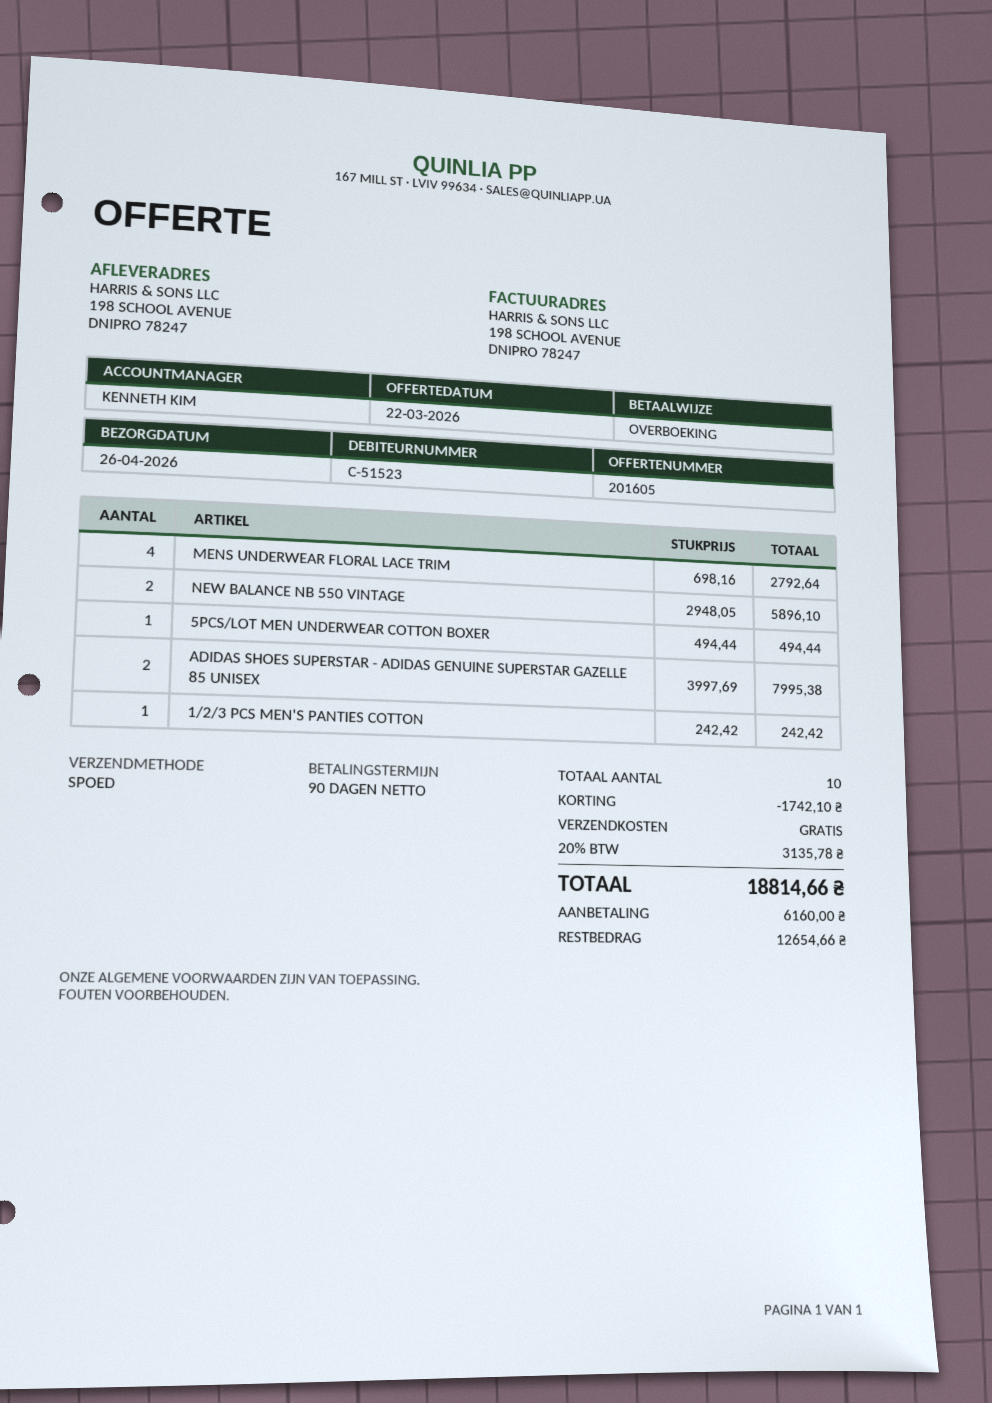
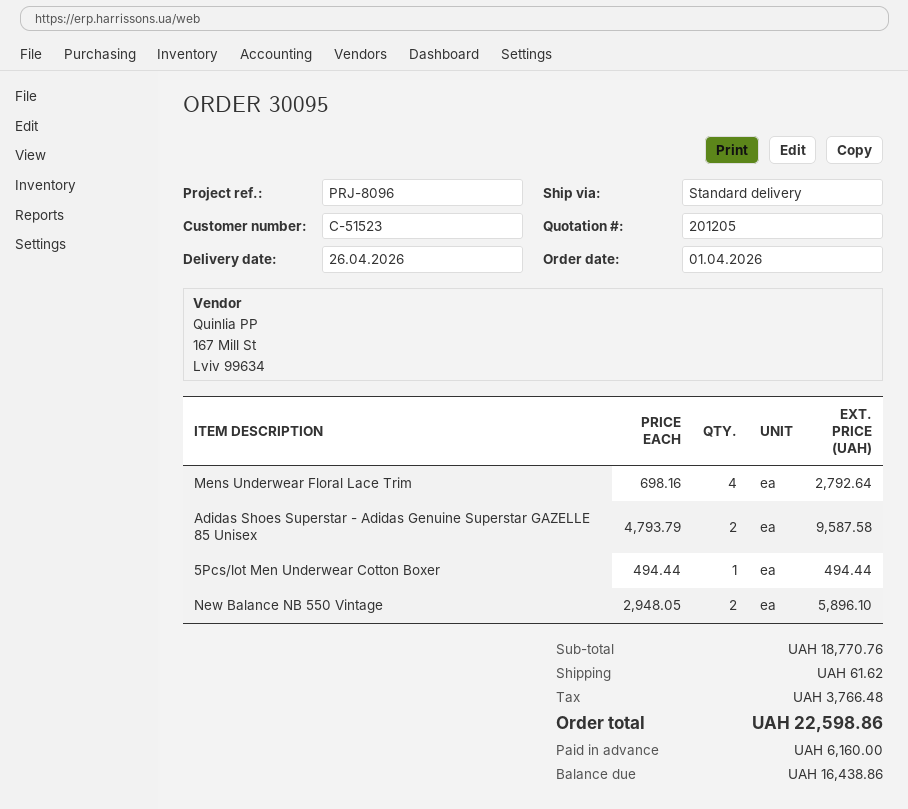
quote number: 201605 -> 201205
shipping method: express -> standard
ADIDAS SHOES SUPERSTAR - ADIDAS GENUINE SUPERSTAR GAZELLE 85 UNISEX: 2 x 3997.69 = 7995.38 -> 2 x 4793.79 = 9587.58
1/2/3 PCS MEN'S PANTIES COTTON: 1 x 242.42 = 242.42 -> none
discount: 1742.10 -> none
shipping: 0.00 -> 61.62
tax: 3135.78 -> 3766.48
total: 18814.66 -> 22598.86
balance: 12654.66 -> 16438.86

